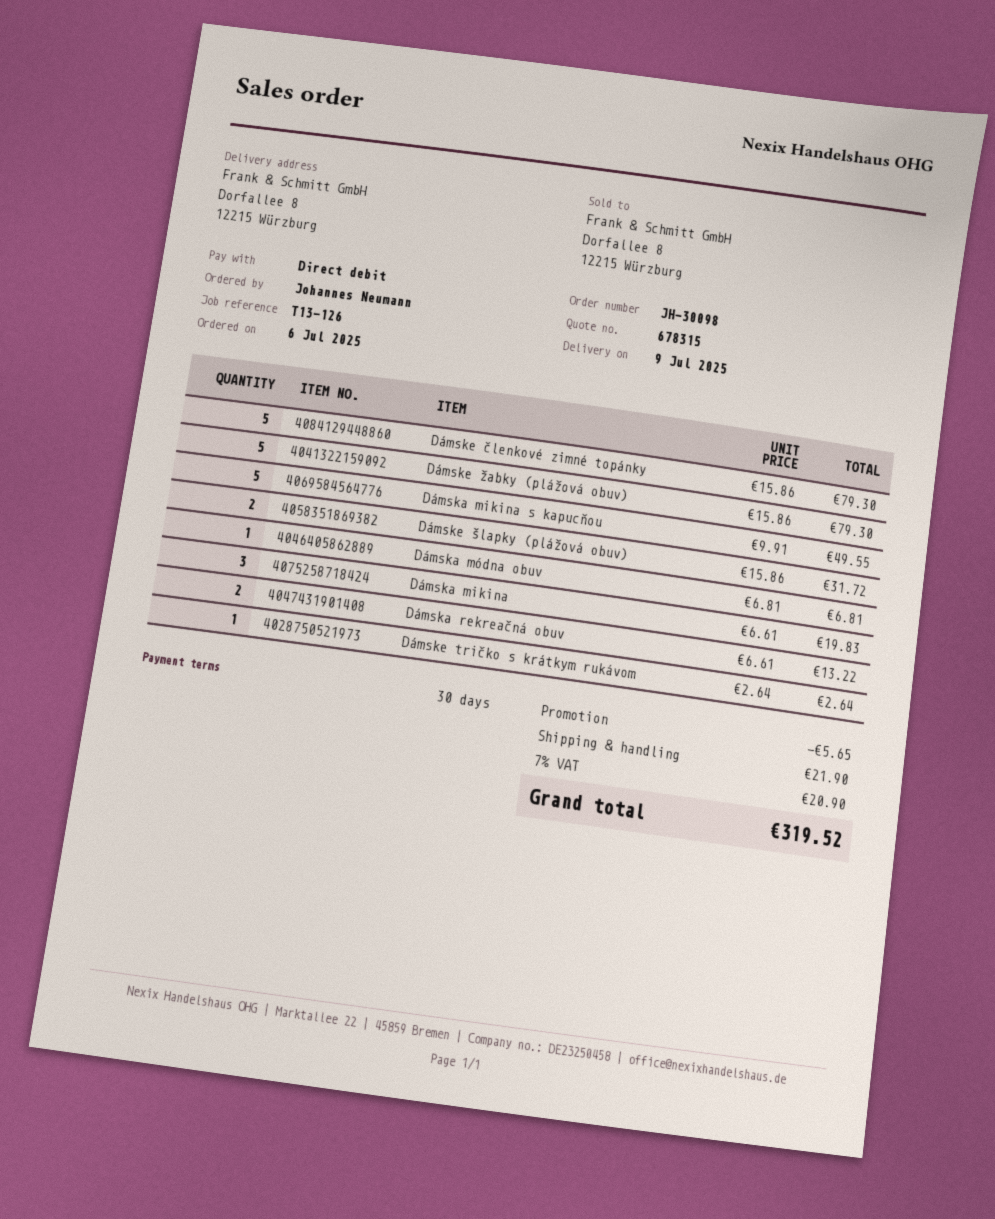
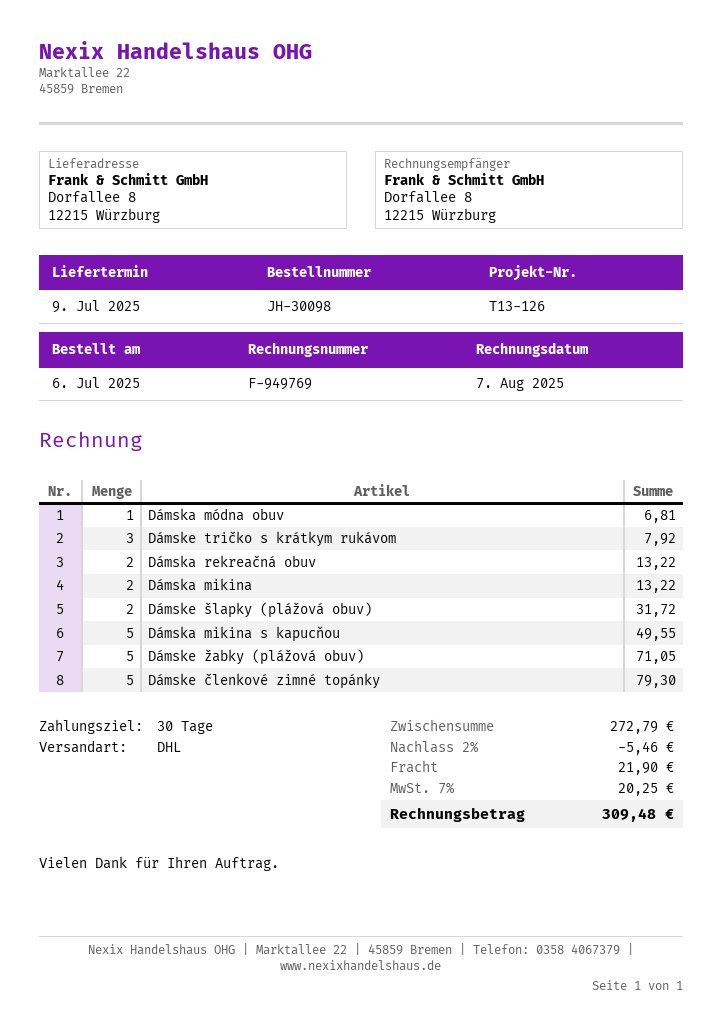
Dámske žabky (plážová obuv): 5 for 79.30 -> 5 for 71.05
Dámska mikina: 3 for 19.83 -> 2 for 13.22
Dámske tričko s krátkym rukávom: 1 for 2.64 -> 3 for 7.92
discount: 5.65 -> 5.46
tax: 7% = 20.90 -> 7% = 20.25
total: 319.52 -> 309.48

